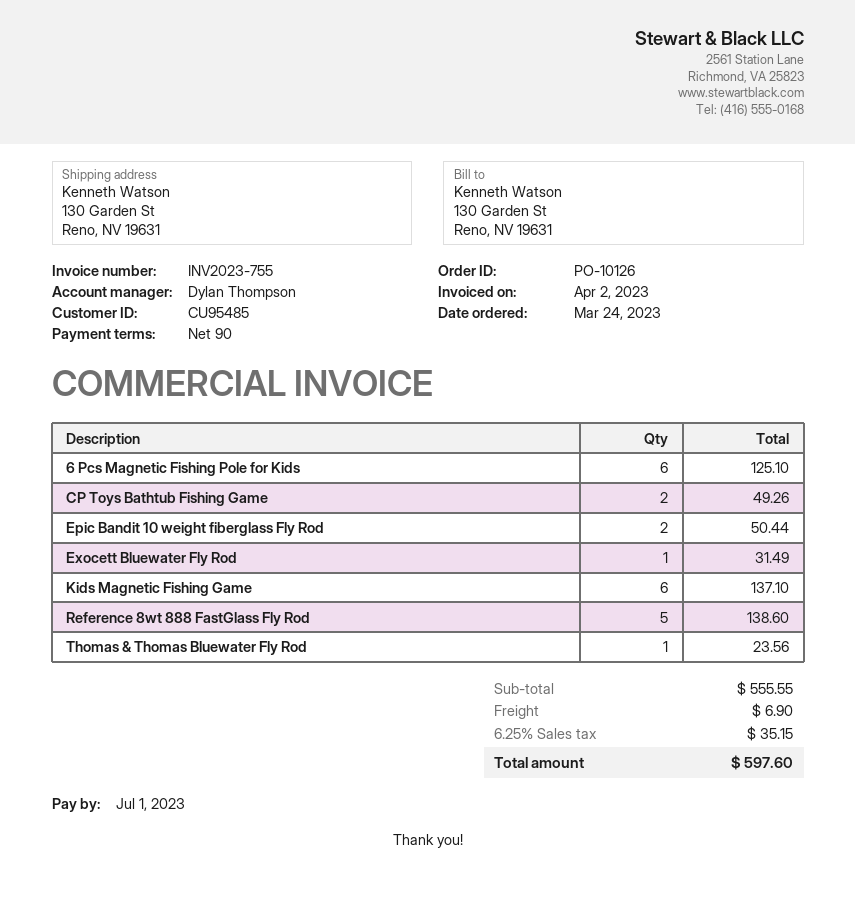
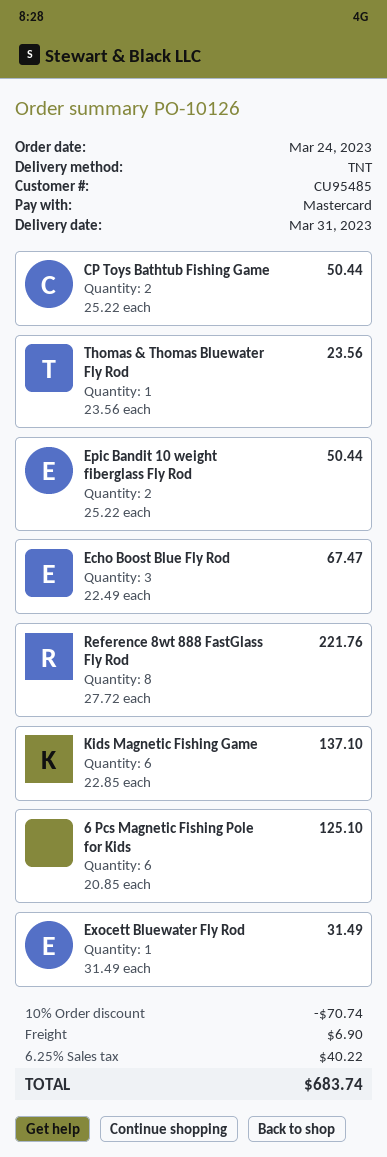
CP Toys Bathtub Fishing Game: 2 for 49.26 -> 2 for 50.44
Reference 8wt 888 FastGlass Fly Rod: 5 for 138.60 -> 8 for 221.76
Echo Boost Blue Fly Rod: none -> 3 for 67.47
discount: none -> 10% = 70.74
tax: 6.25% = 35.15 -> 6.25% = 40.22
total: 597.60 -> 683.74

